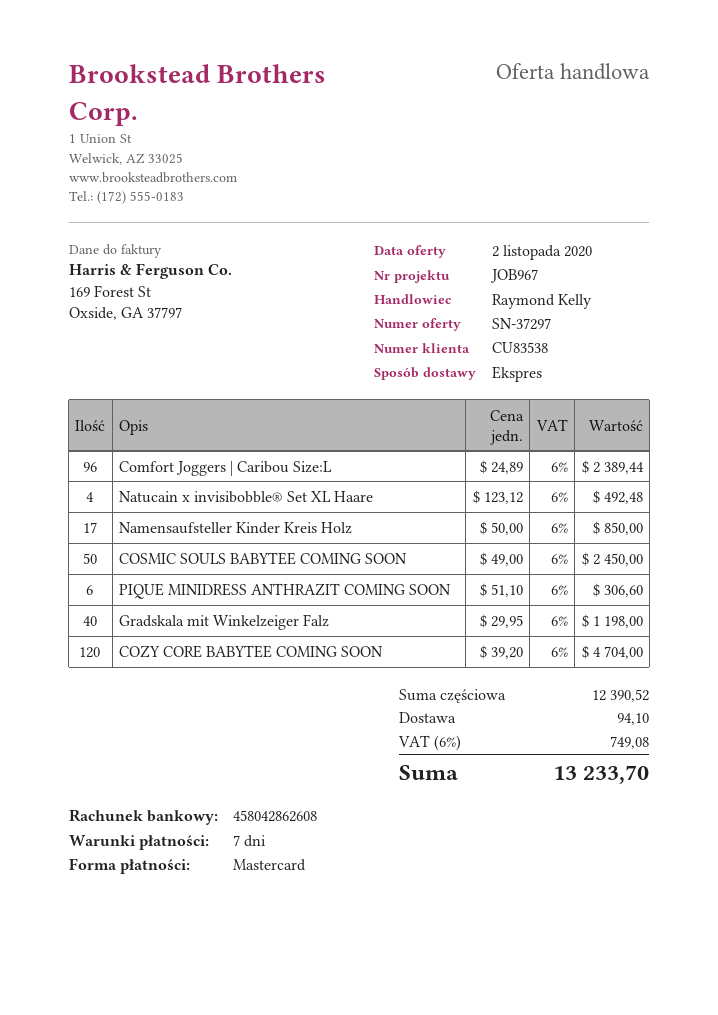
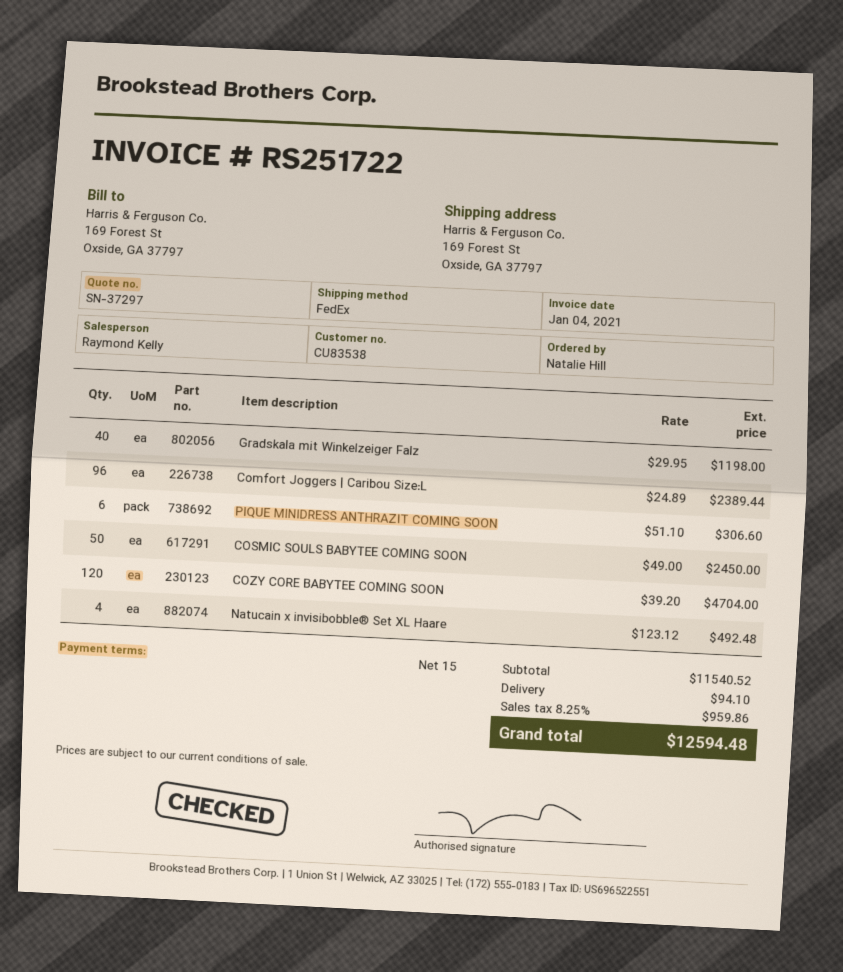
payment terms: 7 days -> 15 days
shipping method: express -> FedEx
Namensaufsteller Kinder Kreis Holz: 17 x 50.00 = 850.00 -> none
subtotal: 12390.52 -> 11540.52
tax: 6% = 749.08 -> 8.25% = 959.86
total: 13233.70 -> 12594.48

